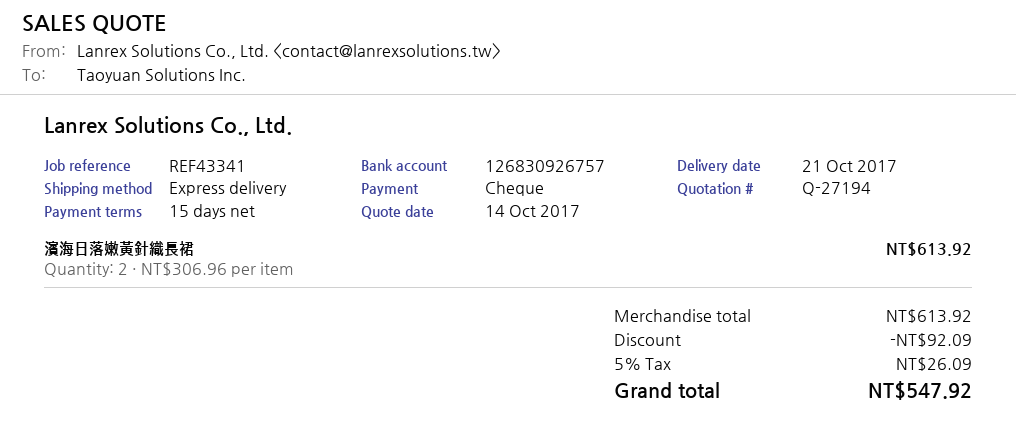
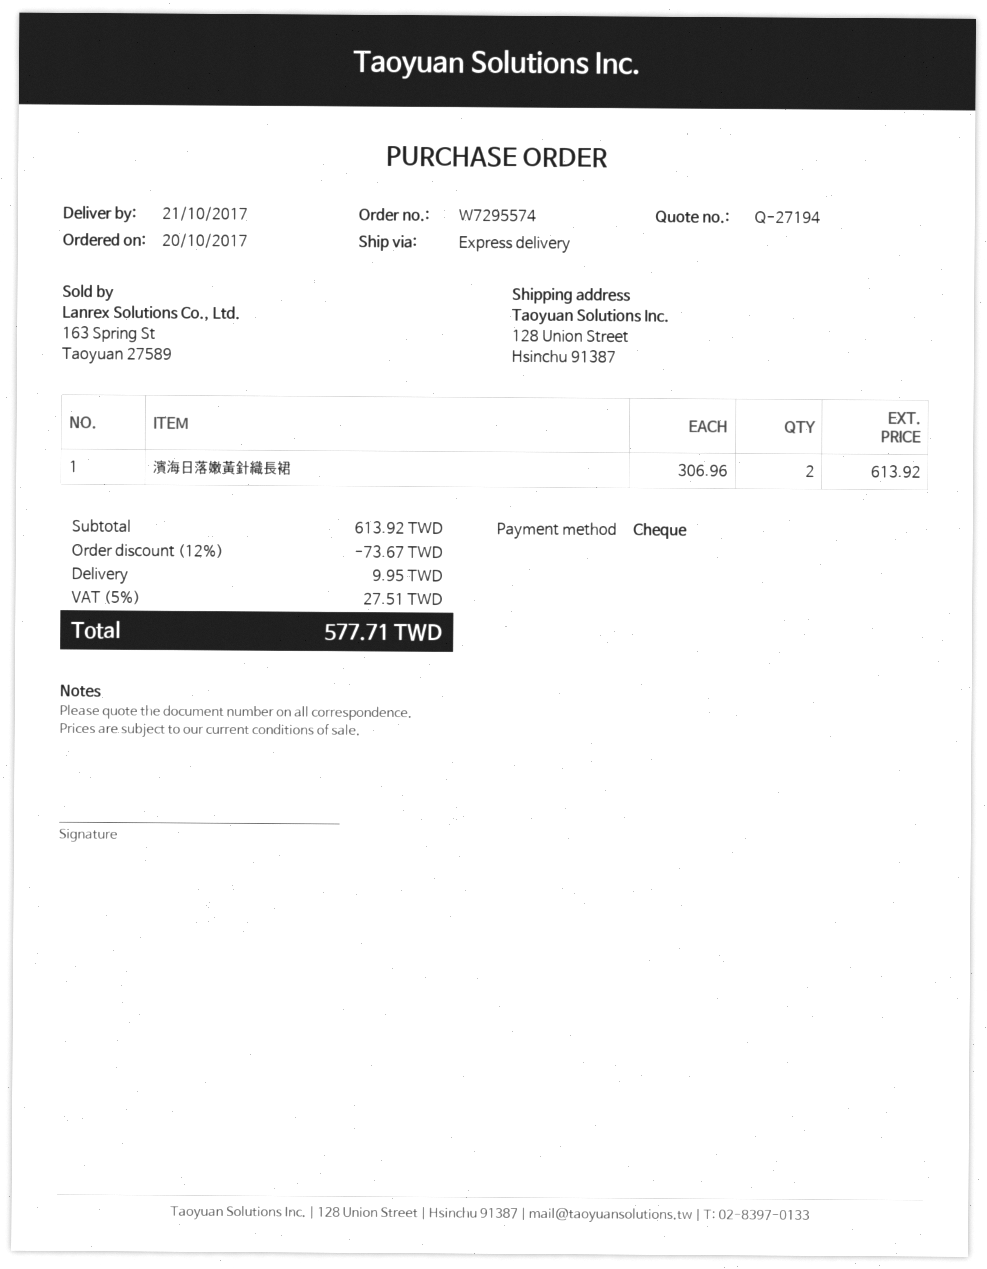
discount: 92.09 -> 73.67
shipping: none -> 9.95
tax: 5% = 26.09 -> 5% = 27.51
total: 547.92 -> 577.71

